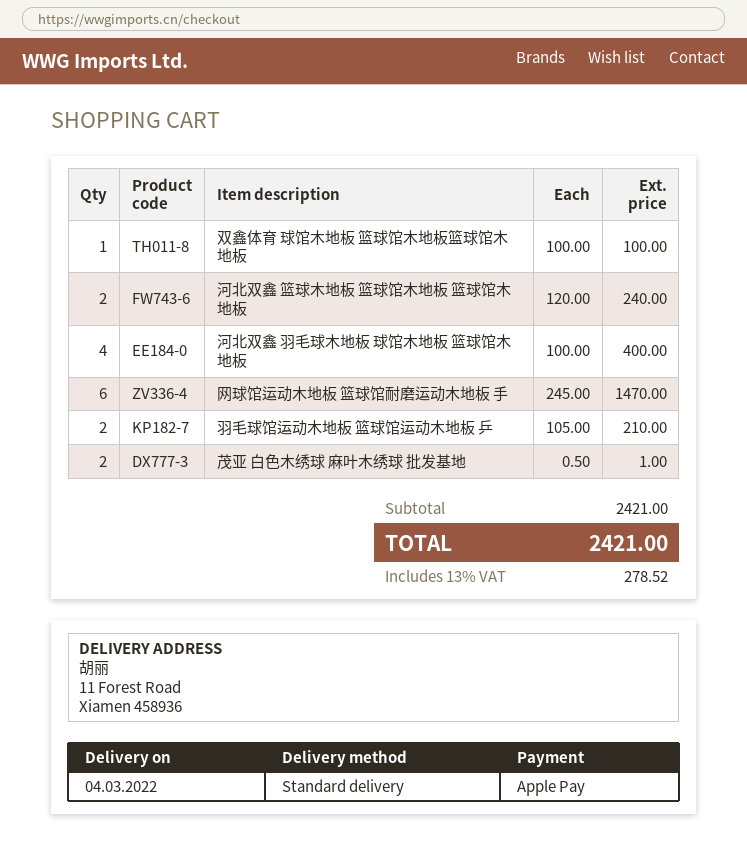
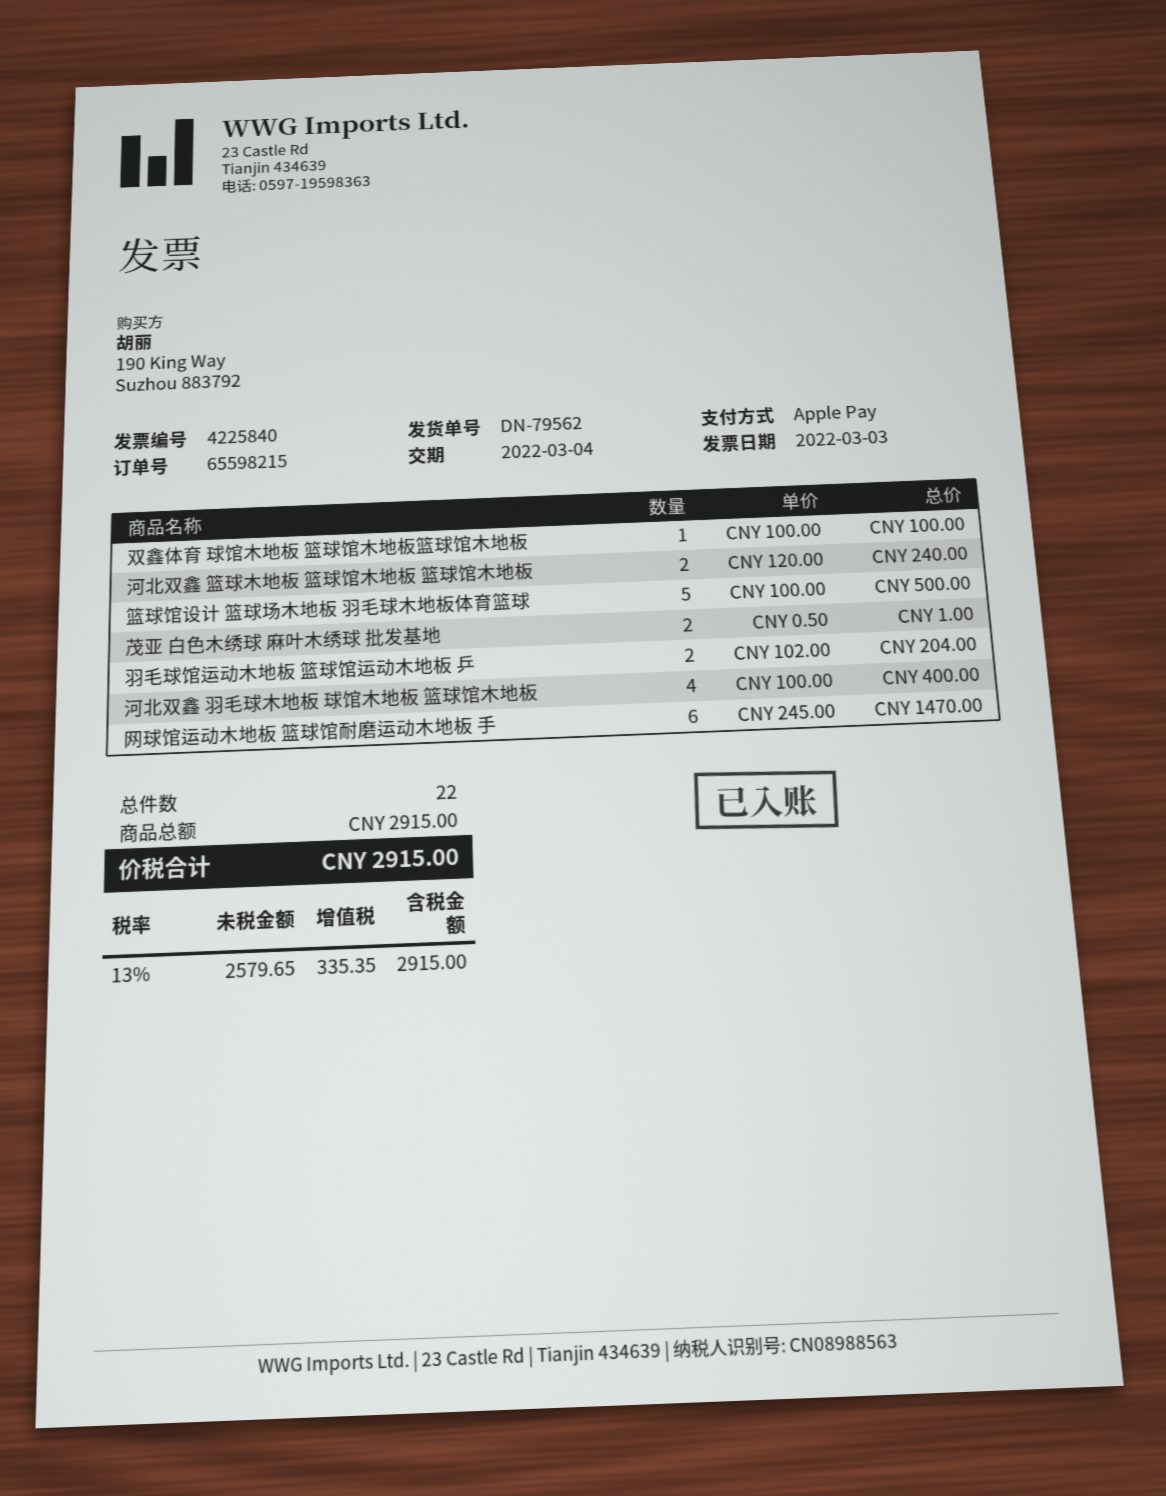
羽毛球馆运动木地板 篮球馆运动木地板 乒: 2 x 105.00 = 210.00 -> 2 x 102.00 = 204.00
篮球馆设计 篮球场木地板 羽毛球木地板体育篮球: none -> 5 x 100.00 = 500.00
subtotal: 2421.00 -> 2915.00
tax: 13% = 278.52 -> 13% = 335.35
total: 2421.00 -> 2915.00

